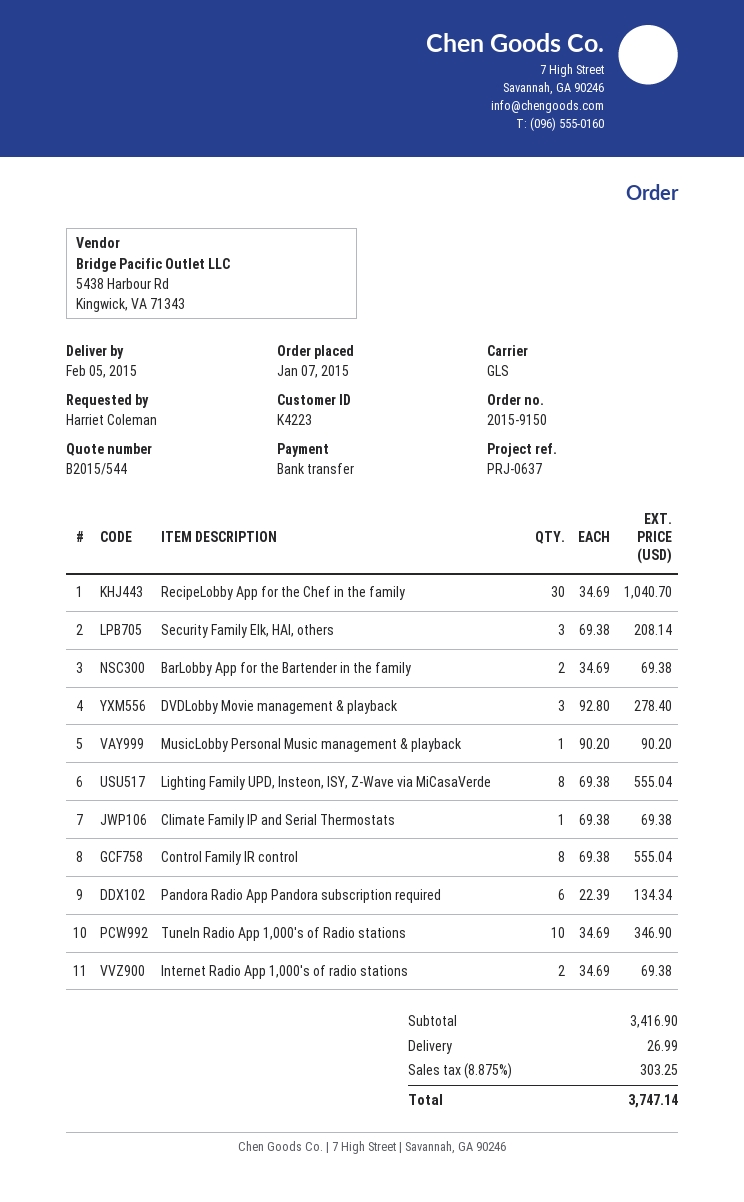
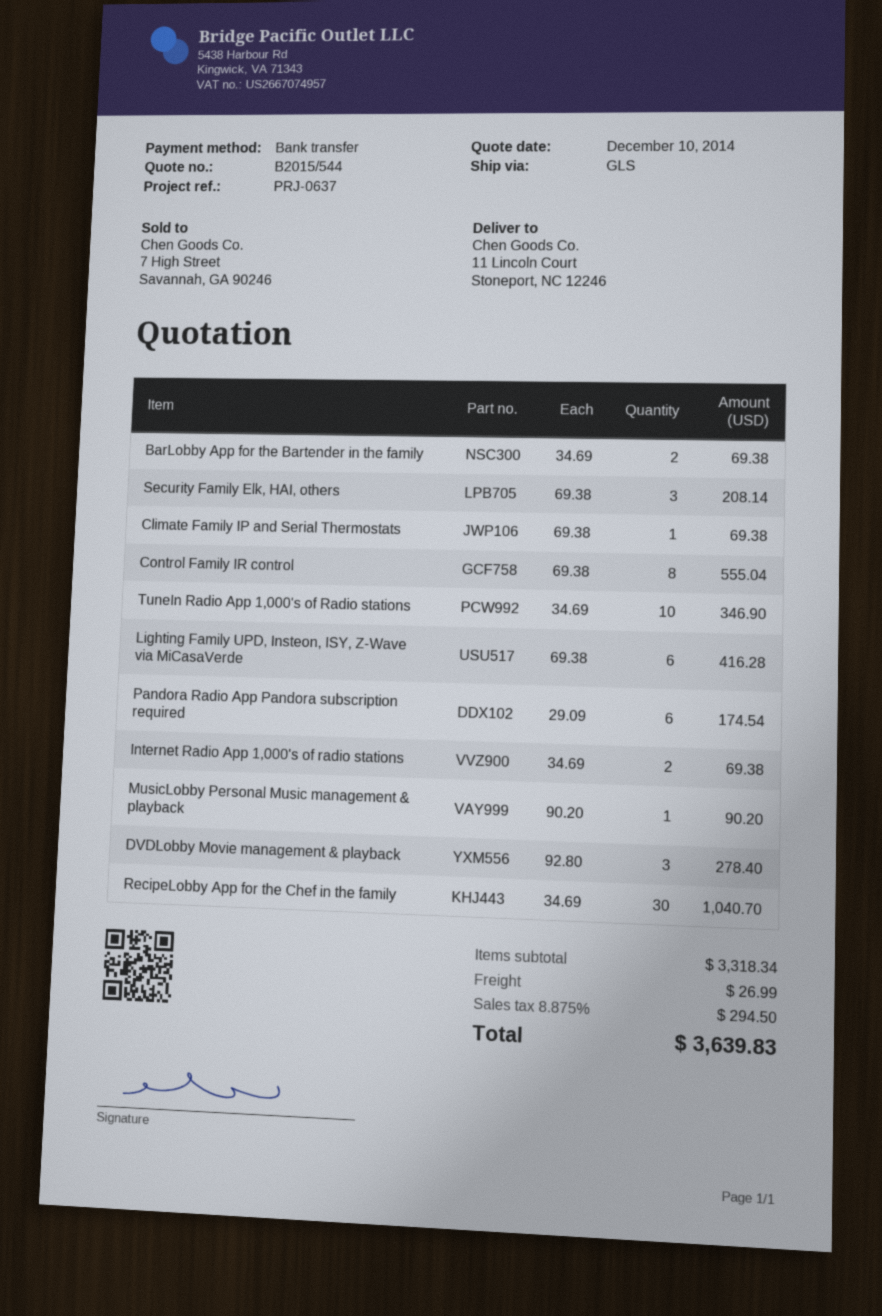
Lighting Family UPD, Insteon, ISY, Z-Wave via MiCasaVerde: 8 x 69.38 = 555.04 -> 6 x 69.38 = 416.28
Pandora Radio App Pandora subscription required: 6 x 22.39 = 134.34 -> 6 x 29.09 = 174.54
subtotal: 3416.90 -> 3318.34
tax: 8.875% = 303.25 -> 8.875% = 294.50
total: 3747.14 -> 3639.83

